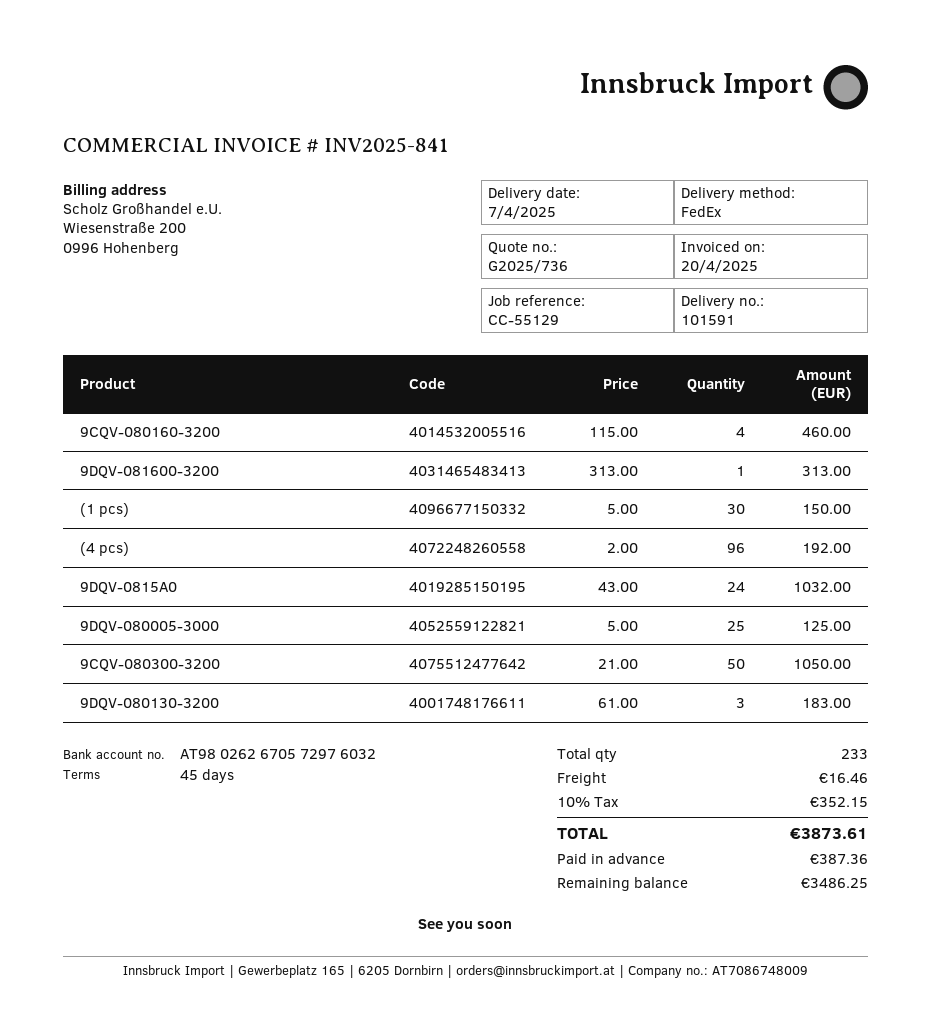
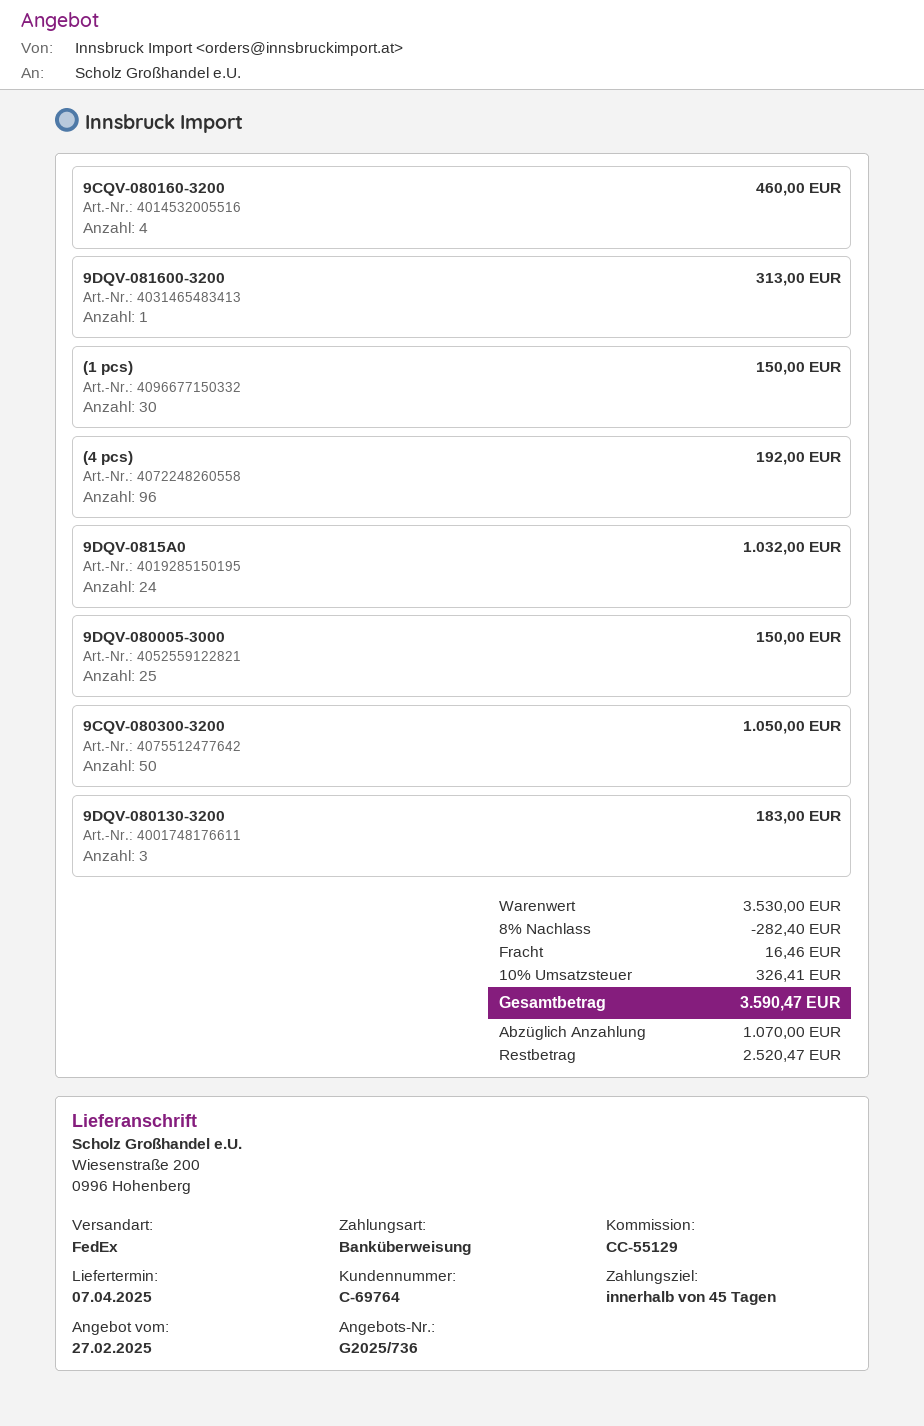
9DQV-080005-3000: 25 for 125.00 -> 25 for 150.00
discount: none -> 8% = 282.40
tax: 10% = 352.15 -> 10% = 326.41
total: 3873.61 -> 3590.47
deposit: 387.36 -> 1070.00
balance: 3486.25 -> 2520.47

